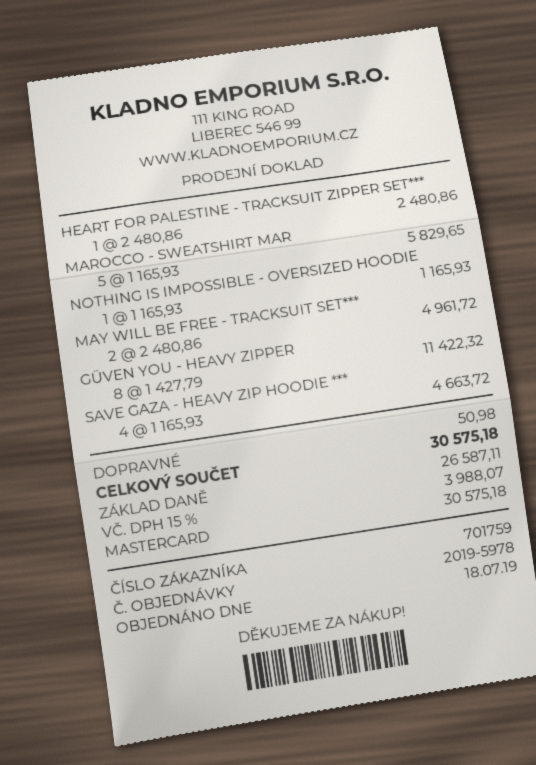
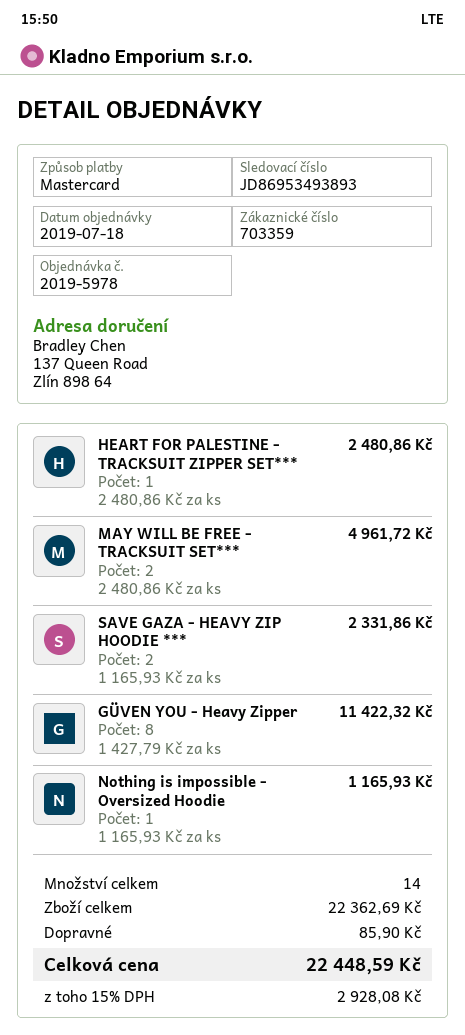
customer number: 701759 -> 703359
MAROCCO - SWEATSHIRT MAR: 5 x 1165.93 = 5829.65 -> none
SAVE GAZA - HEAVY ZIP HOODIE ***: 4 x 1165.93 = 4663.72 -> 2 x 1165.93 = 2331.86
shipping: 50.98 -> 85.90
tax: 15% = 3988.07 -> 15% = 2928.08
total: 30575.18 -> 22448.59

